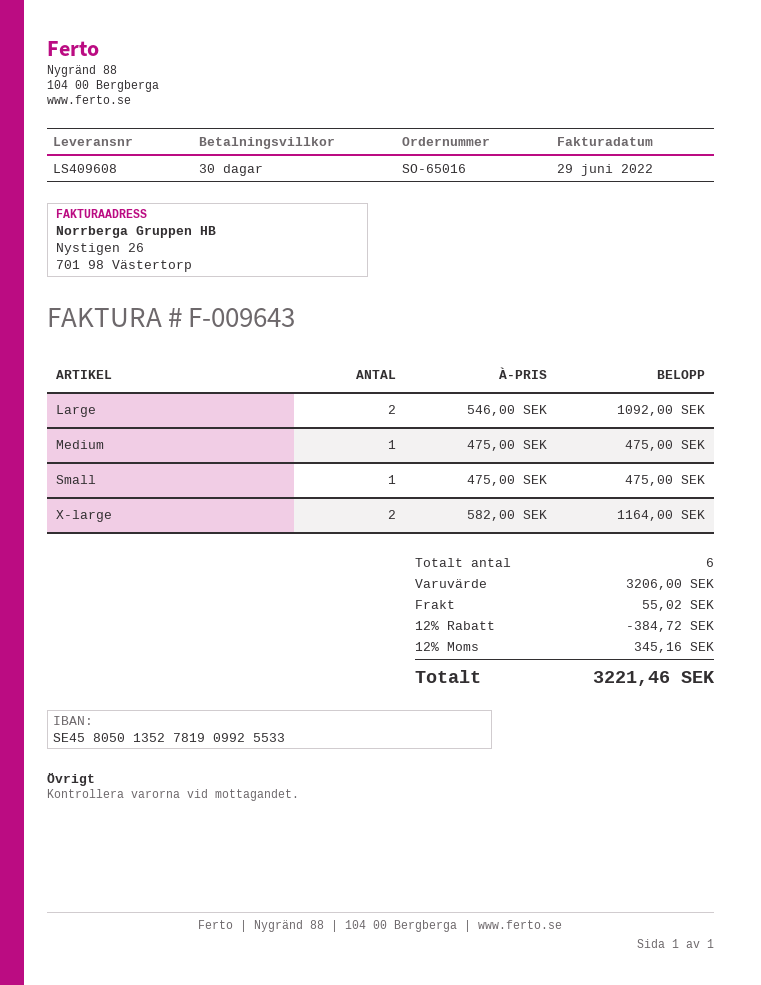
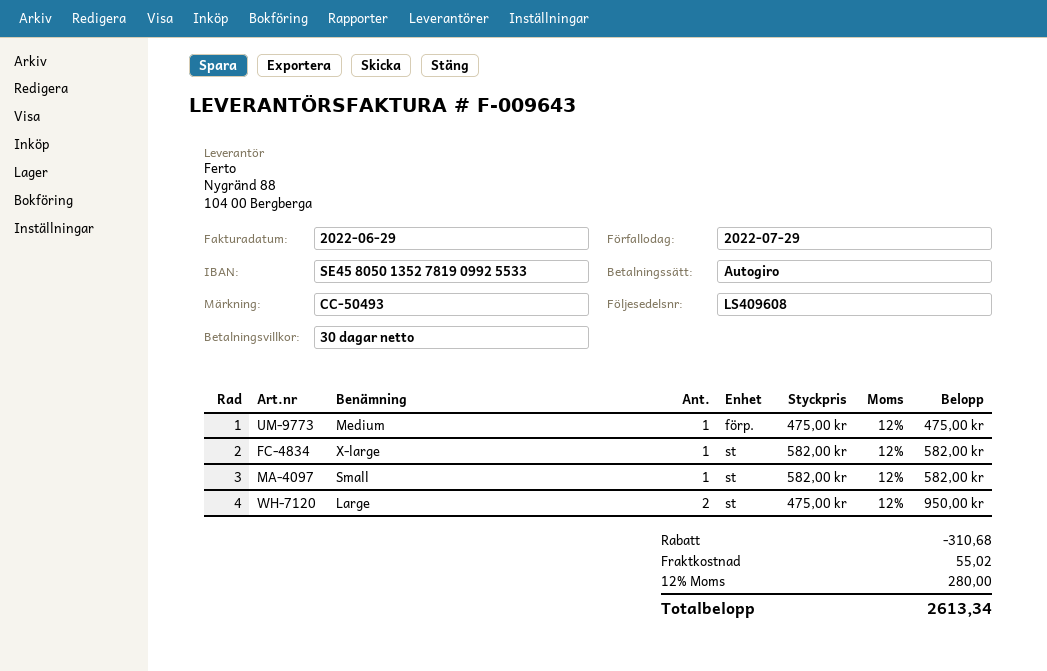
Large: 2 x 546.00 = 1092.00 -> 2 x 475.00 = 950.00
Small: 1 x 475.00 = 475.00 -> 1 x 582.00 = 582.00
X-large: 2 x 582.00 = 1164.00 -> 1 x 582.00 = 582.00
discount: 384.72 -> 310.68
tax: 12% = 345.16 -> 12% = 280.00
total: 3221.46 -> 2613.34

